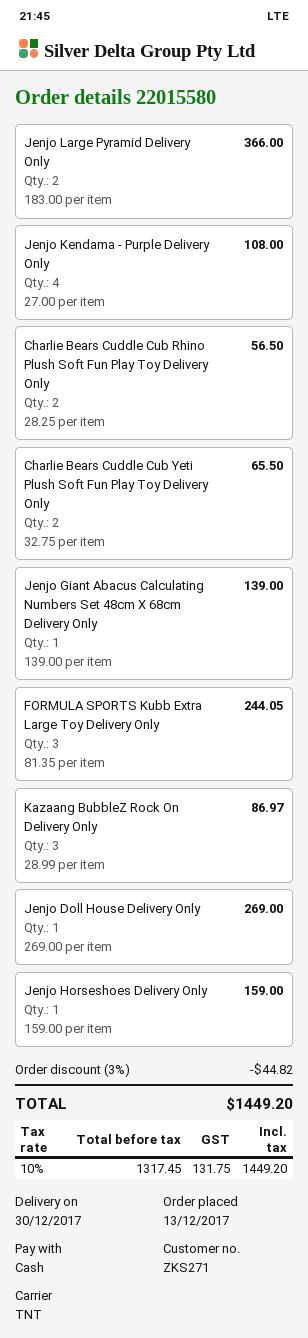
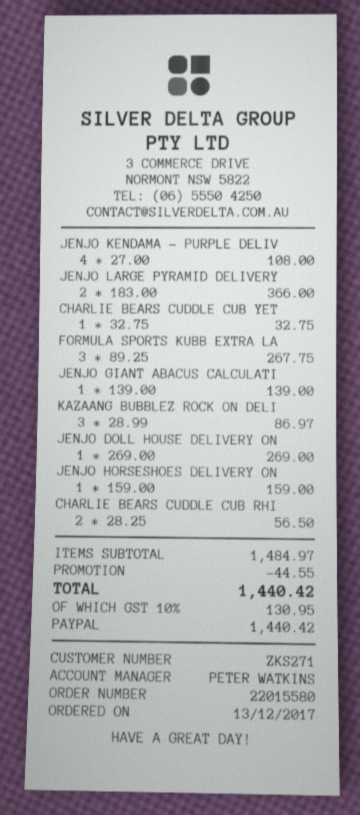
payment method: cash -> PayPal
Charlie Bears Cuddle Cub Yeti Plush Soft Fun Play Toy Delivery Only: 2 x 32.75 = 65.50 -> 1 x 32.75 = 32.75
FORMULA SPORTS Kubb Extra Large Toy Delivery Only: 3 x 81.35 = 244.05 -> 3 x 89.25 = 267.75
discount: 44.82 -> 44.55
tax: 10% = 131.75 -> 10% = 130.95
total: 1449.20 -> 1440.42

